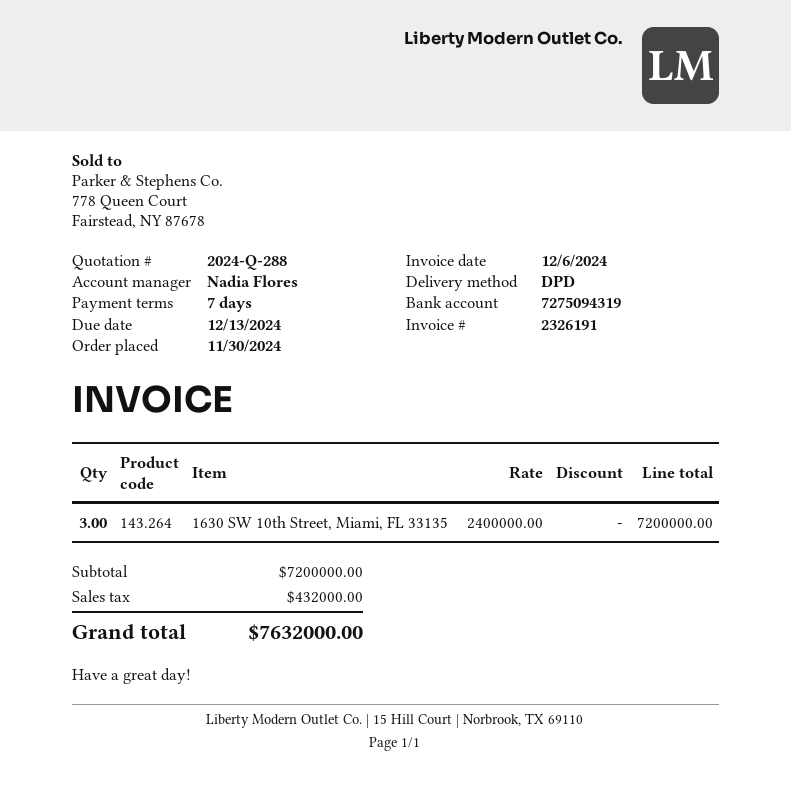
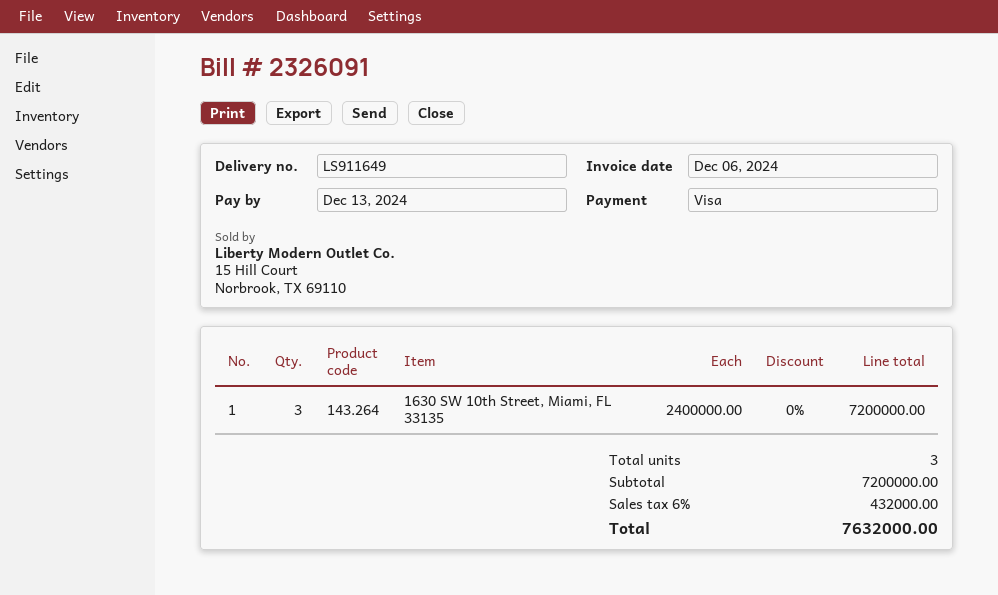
invoice number: 2326191 -> 2326091

